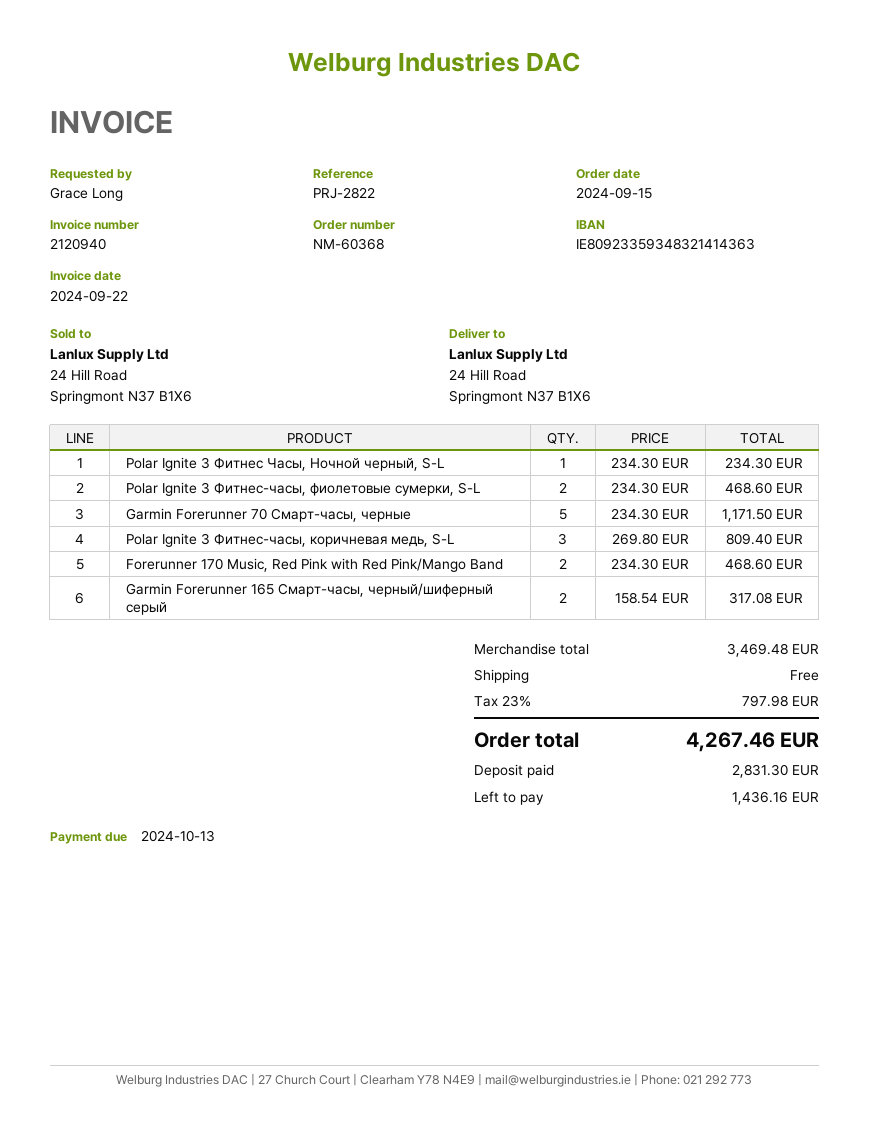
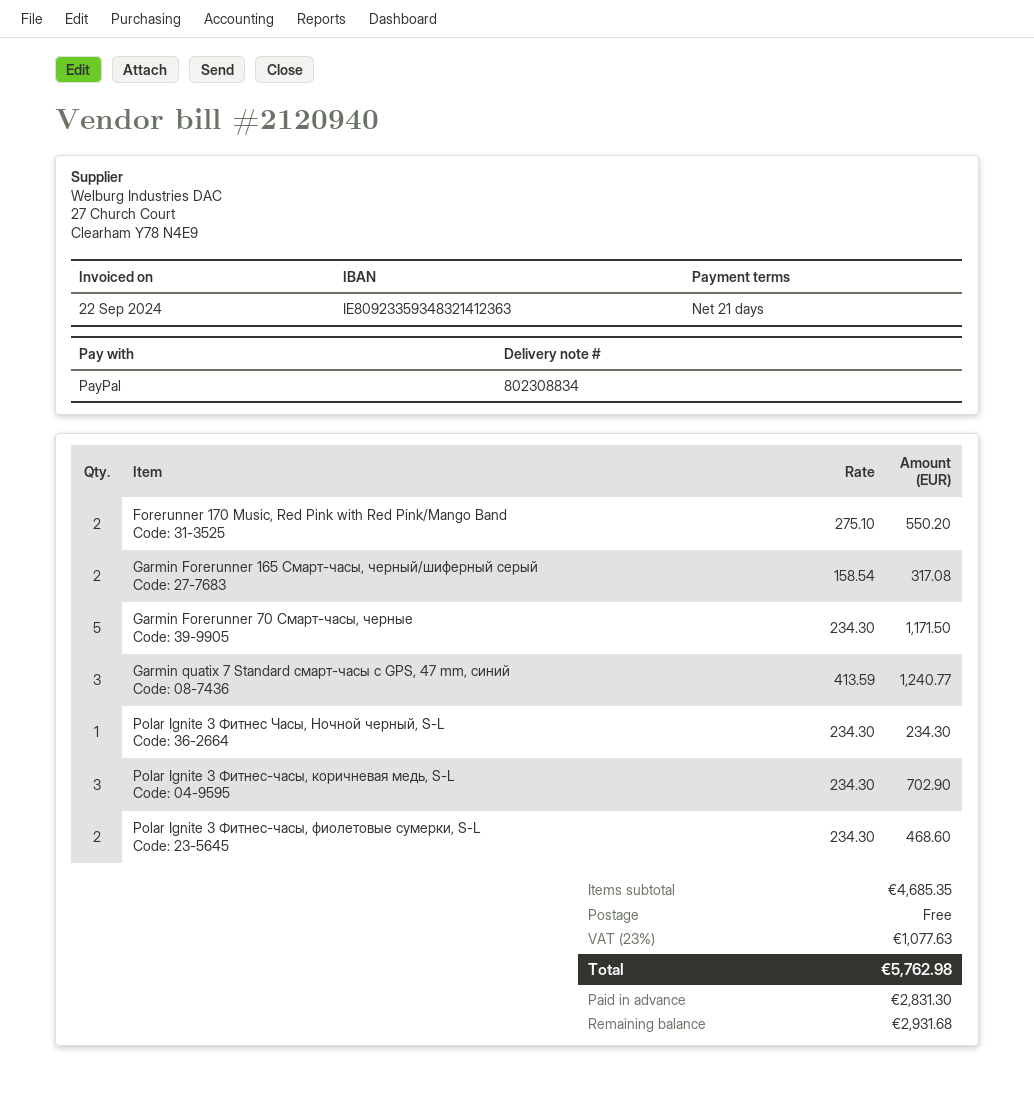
bank account: IE80923359348321414363 -> IE80923359348321412363
Polar Ignite 3 Фитнес-часы, коричневая медь, S-L: 3 x 269.80 = 809.40 -> 3 x 234.30 = 702.90
Forerunner 170 Music, Red Pink with Red Pink/Mango Band: 2 x 234.30 = 468.60 -> 2 x 275.10 = 550.20
Garmin quatix 7 Standard смарт-часы с GPS, 47 mm, синий: none -> 3 x 413.59 = 1240.77
subtotal: 3469.48 -> 4685.35
tax: 23% = 797.98 -> 23% = 1077.63
total: 4267.46 -> 5762.98
balance: 1436.16 -> 2931.68

